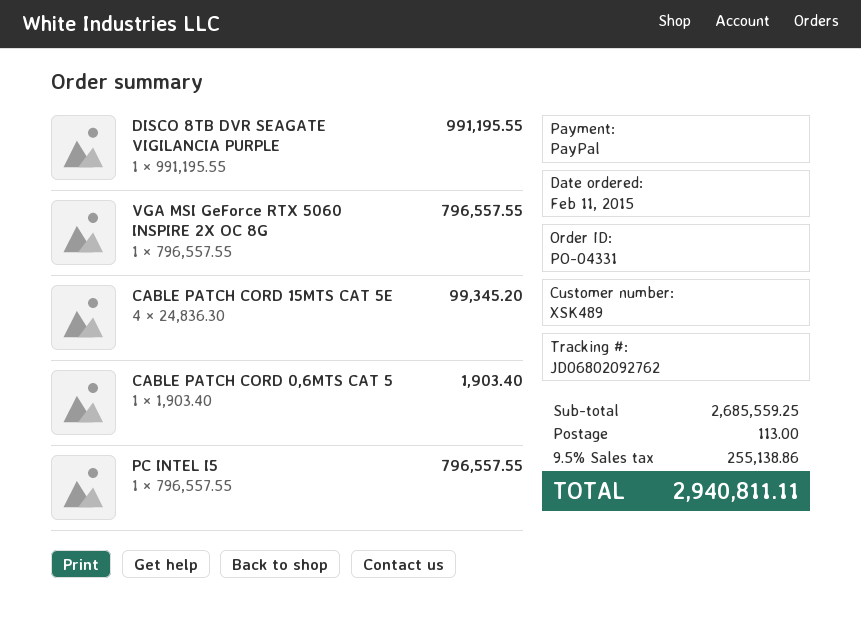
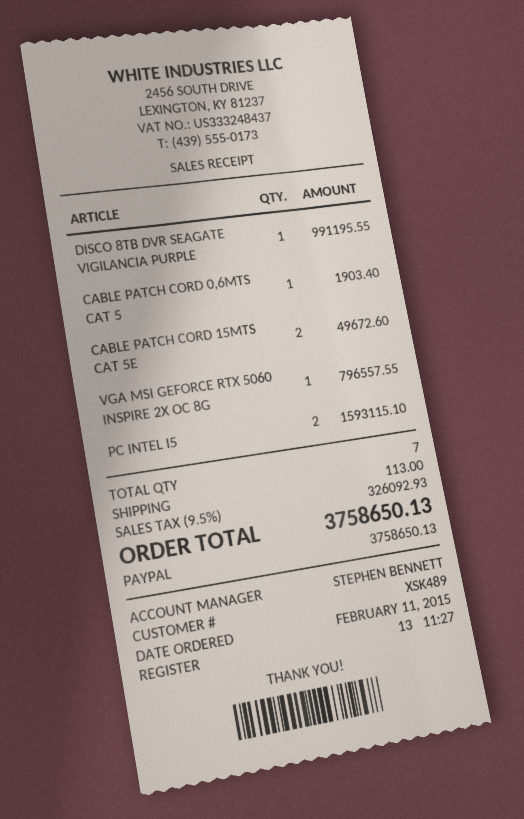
CABLE PATCH CORD 15MTS CAT 5E: 4 for 99345.20 -> 2 for 49672.60
PC INTEL I5: 1 for 796557.55 -> 2 for 1593115.10
tax: 9.5% = 255138.86 -> 9.5% = 326092.93
total: 2940811.11 -> 3758650.13

